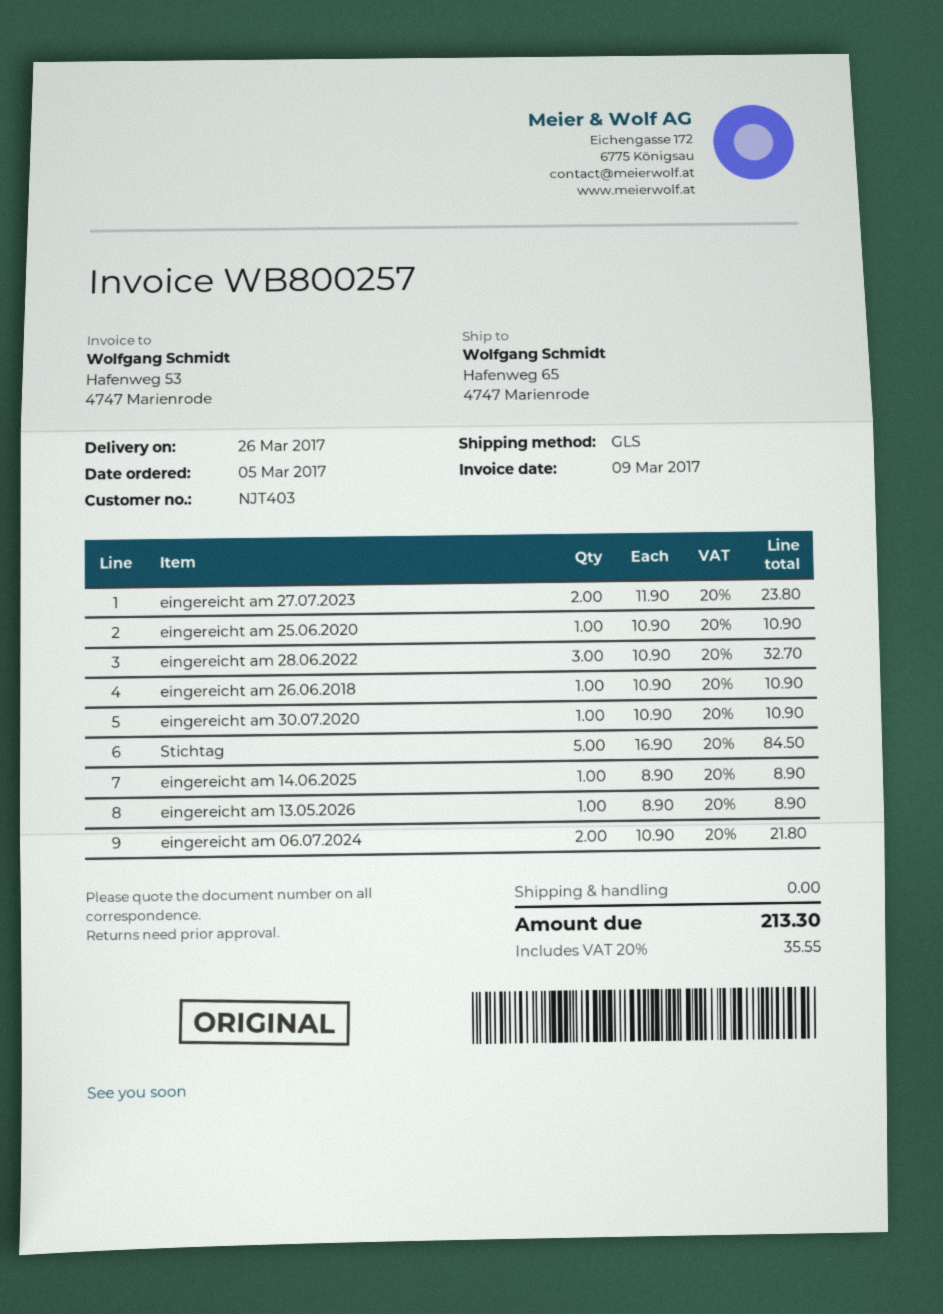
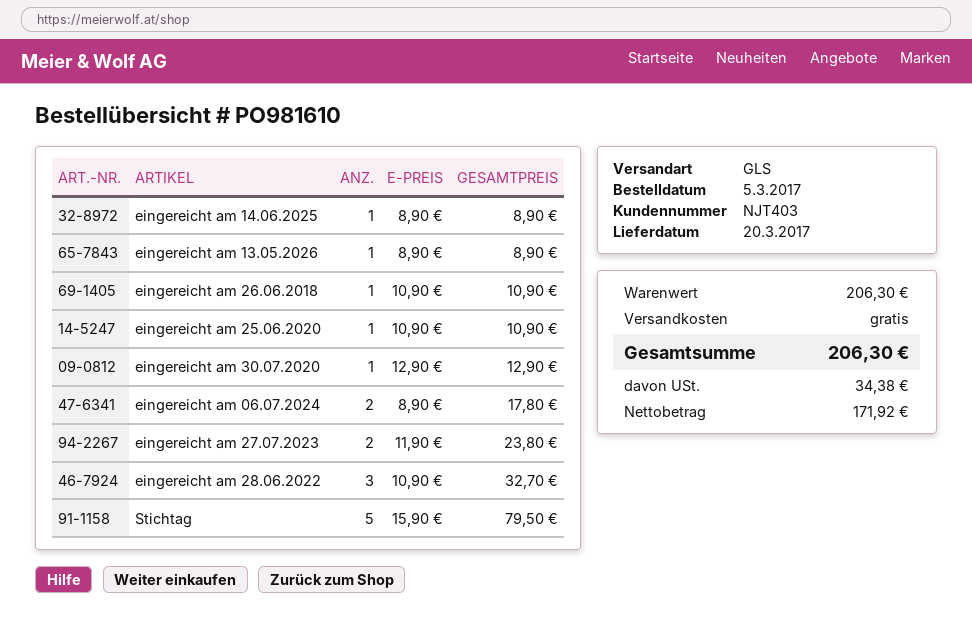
delivery date: 2017-03-26 -> 2017-03-20
eingereicht am 30.07.2020: 1 x 10.90 = 10.90 -> 1 x 12.90 = 12.90
Stichtag: 5 x 16.90 = 84.50 -> 5 x 15.90 = 79.50
eingereicht am 06.07.2024: 2 x 10.90 = 21.80 -> 2 x 8.90 = 17.80
tax: 35.55 -> 34.38
total: 213.30 -> 206.30

